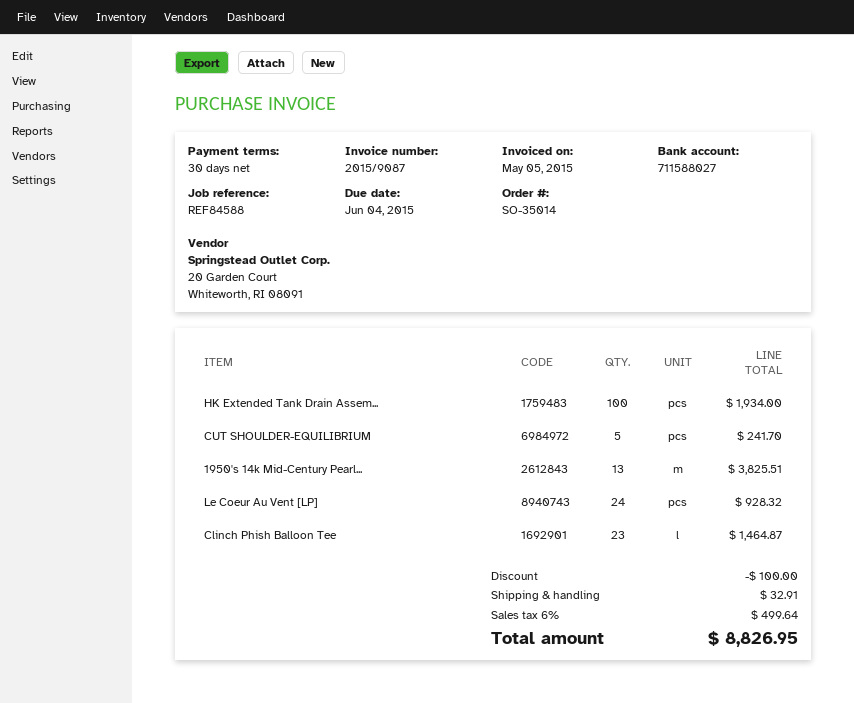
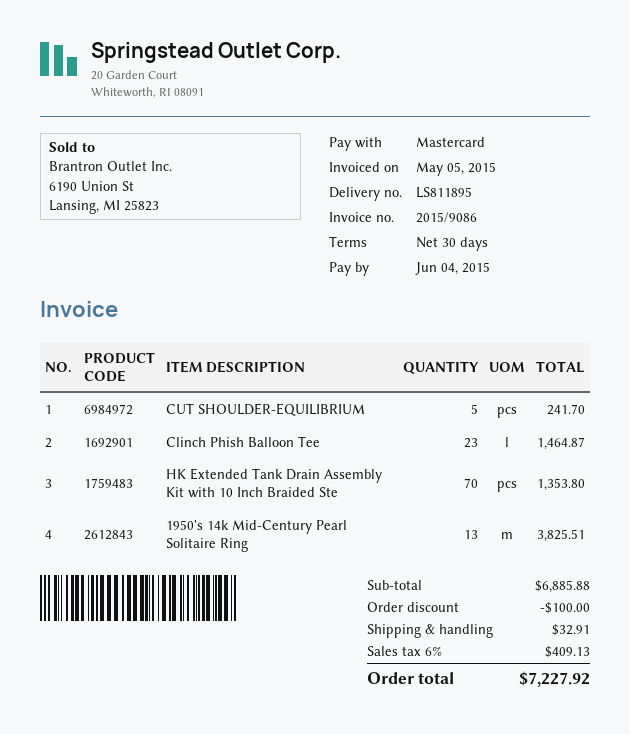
invoice number: 2015/9087 -> 2015/9086
HK Extended Tank Drain Assem...: 100 for 1934.00 -> 70 for 1353.80
Le Coeur Au Vent [LP]: 24 for 928.32 -> none
tax: 6% = 499.64 -> 6% = 409.13
total: 8826.95 -> 7227.92

